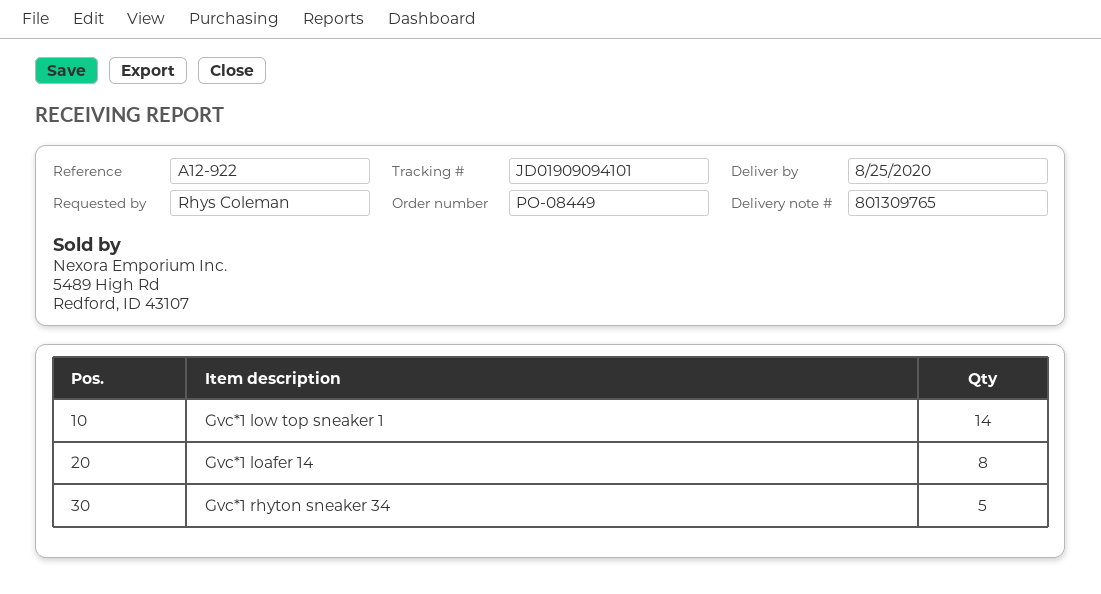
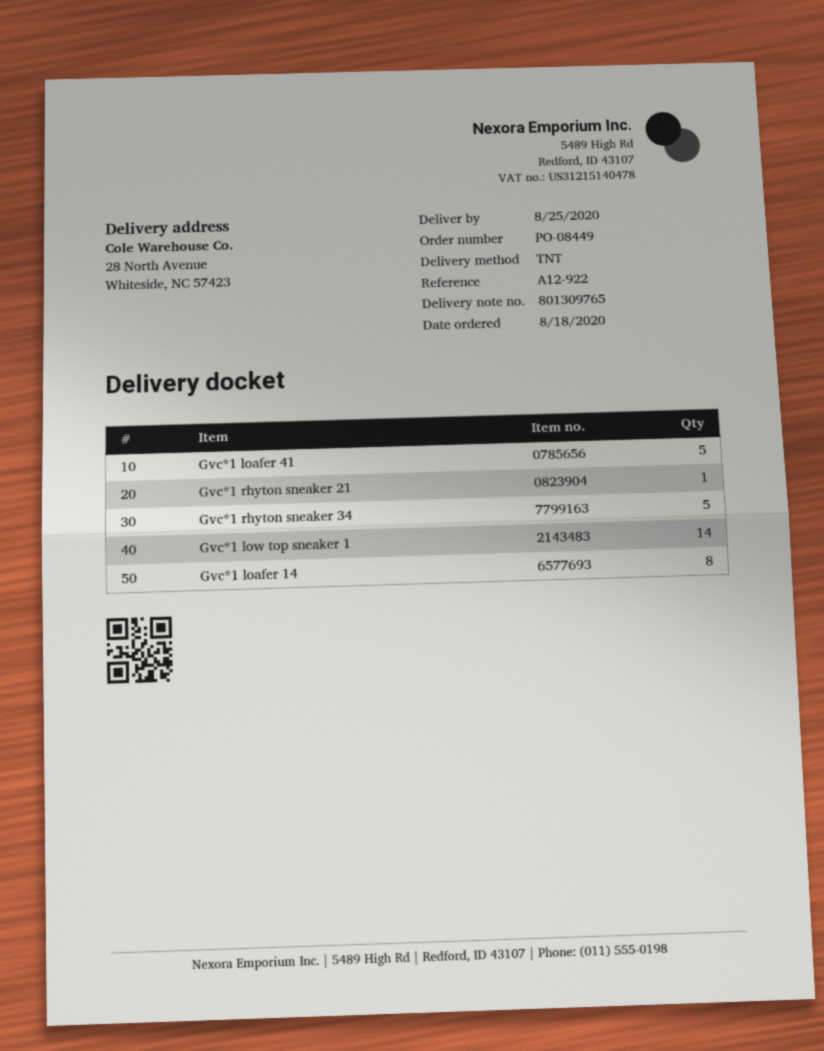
Gvc*1 loafer 41: none -> 5
Gvc*1 rhyton sneaker 21: none -> 1

